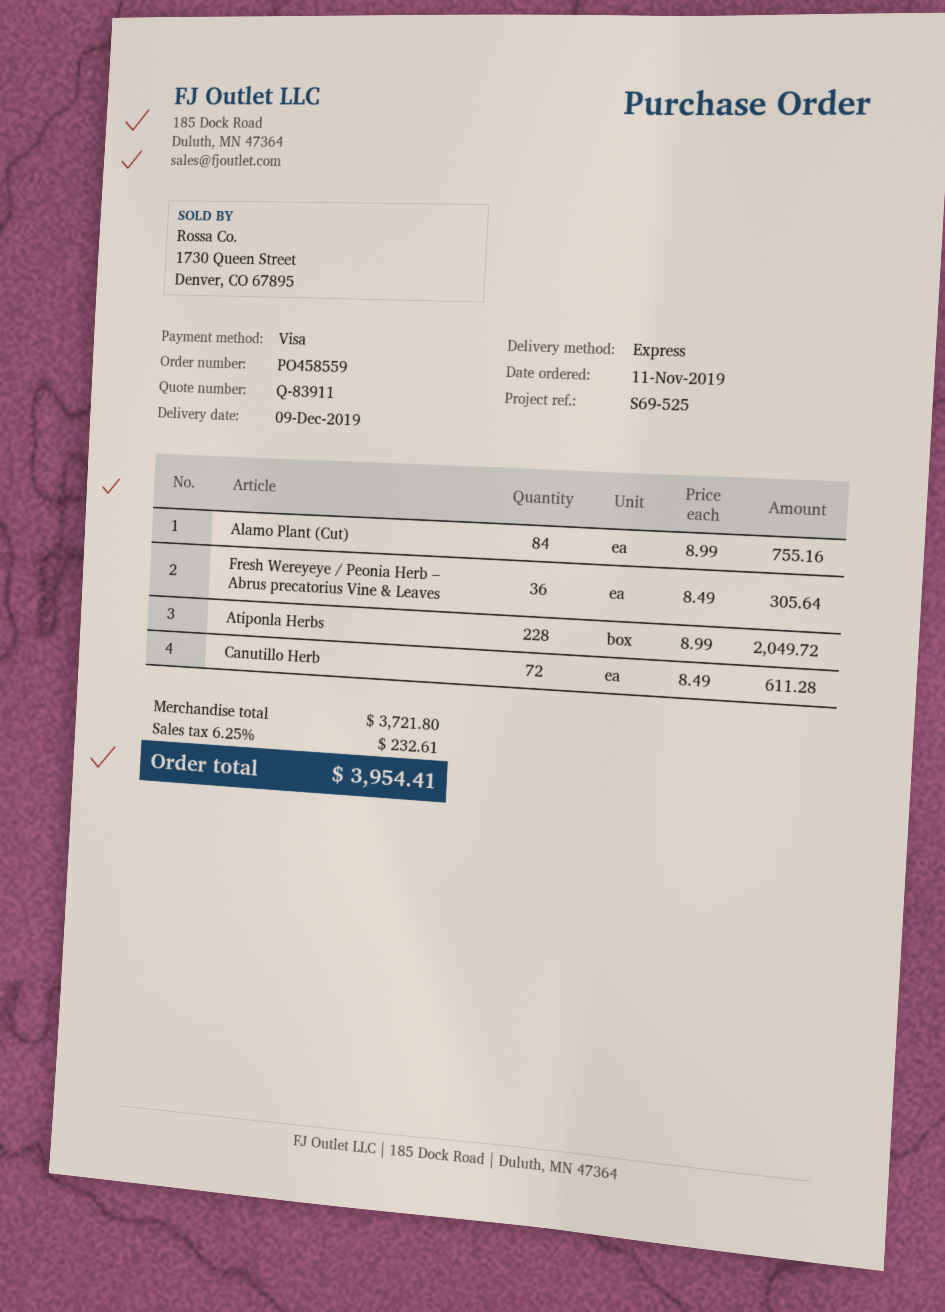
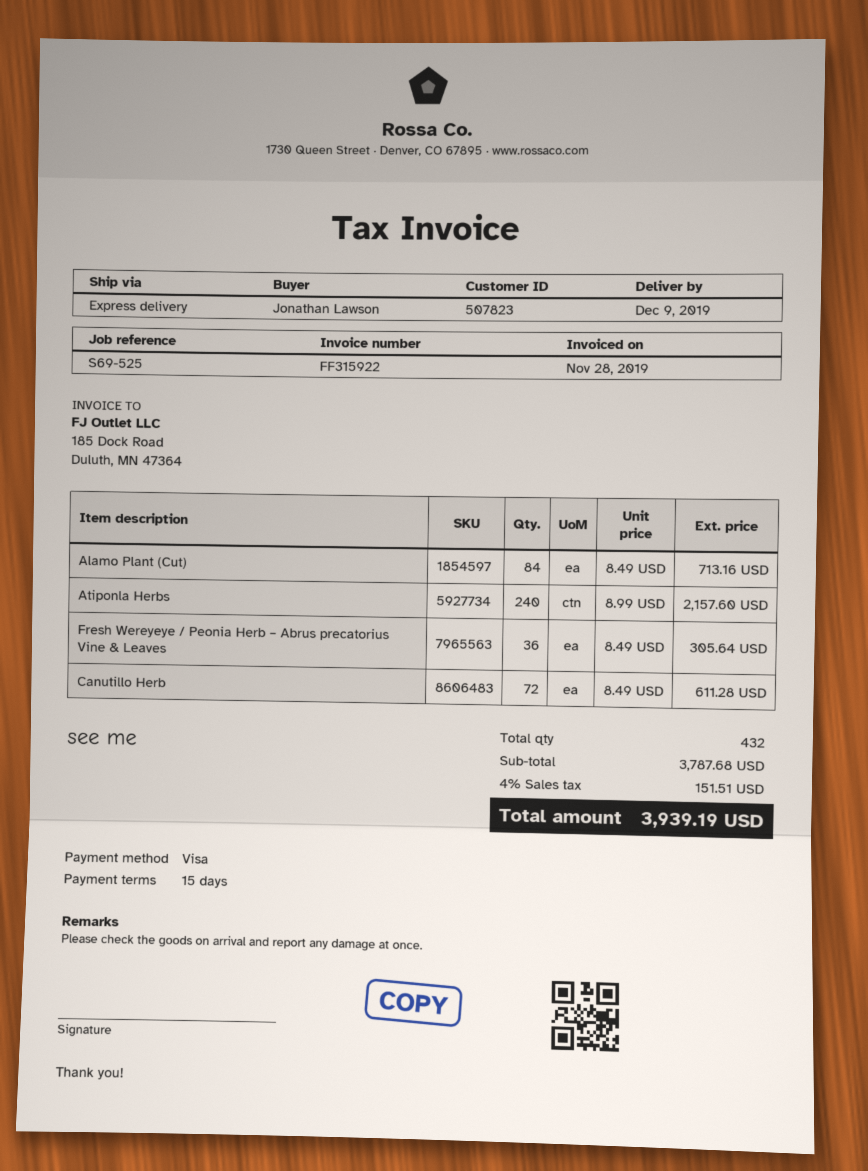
Alamo Plant (Cut): 84 x 8.99 = 755.16 -> 84 x 8.49 = 713.16
Atiponla Herbs: 228 x 8.99 = 2049.72 -> 240 x 8.99 = 2157.60
subtotal: 3721.80 -> 3787.68
tax: 6.25% = 232.61 -> 4% = 151.51
total: 3954.41 -> 3939.19

